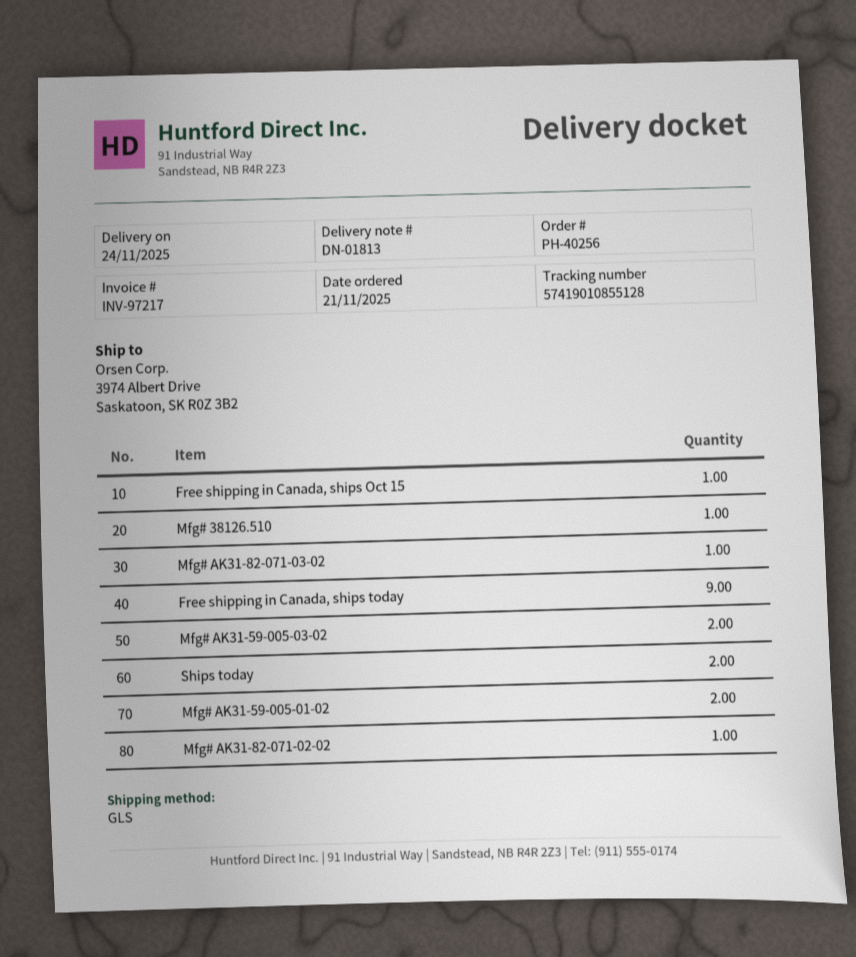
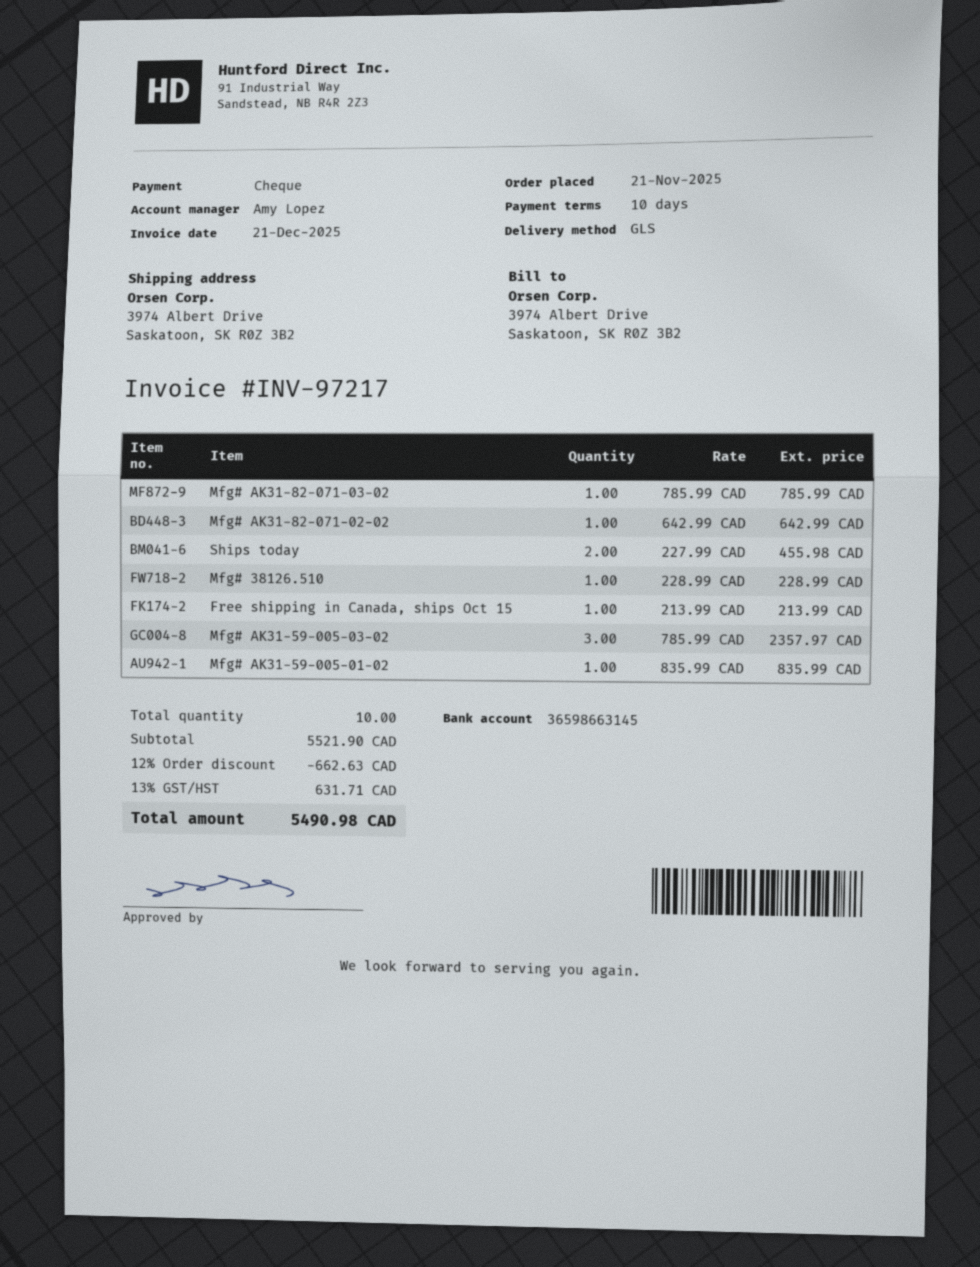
Free shipping in Canada, ships today: 9 -> none
Mfg# AK31-59-005-03-02: 2 -> 3
Mfg# AK31-59-005-01-02: 2 -> 1

